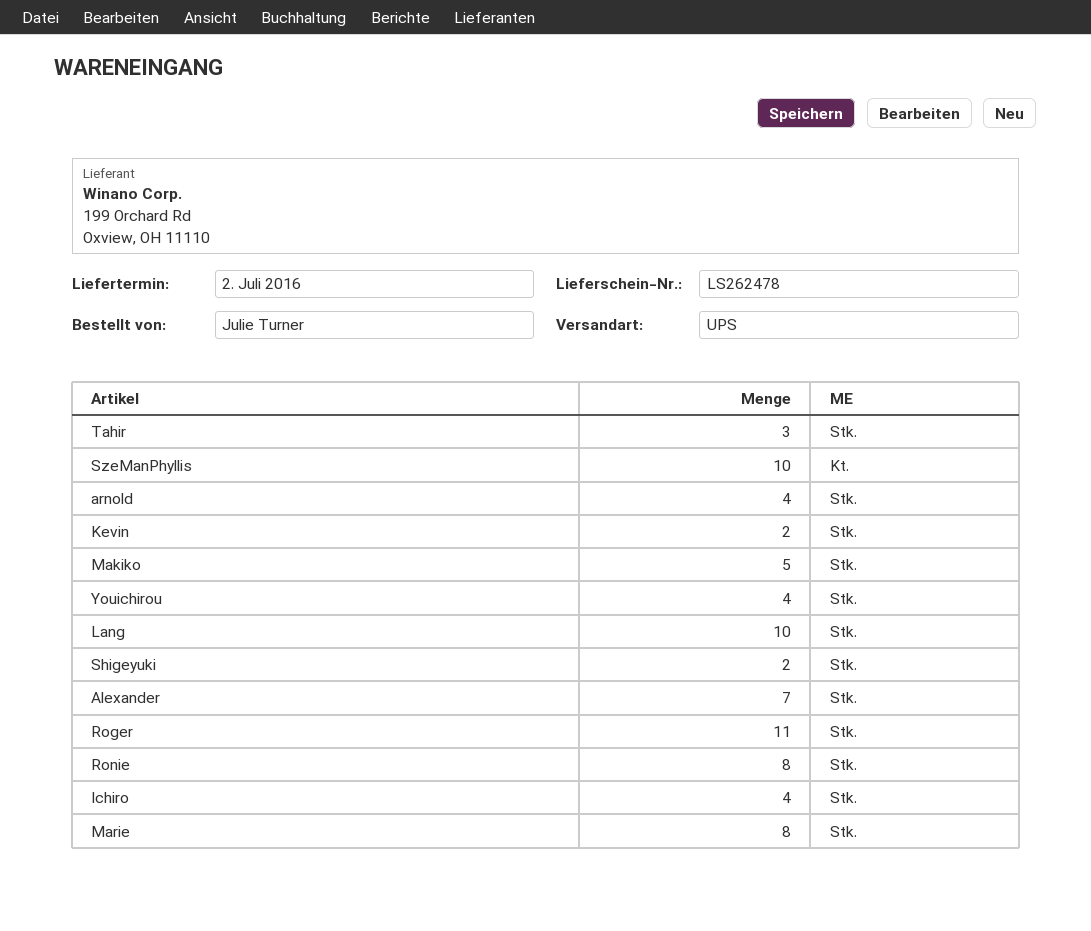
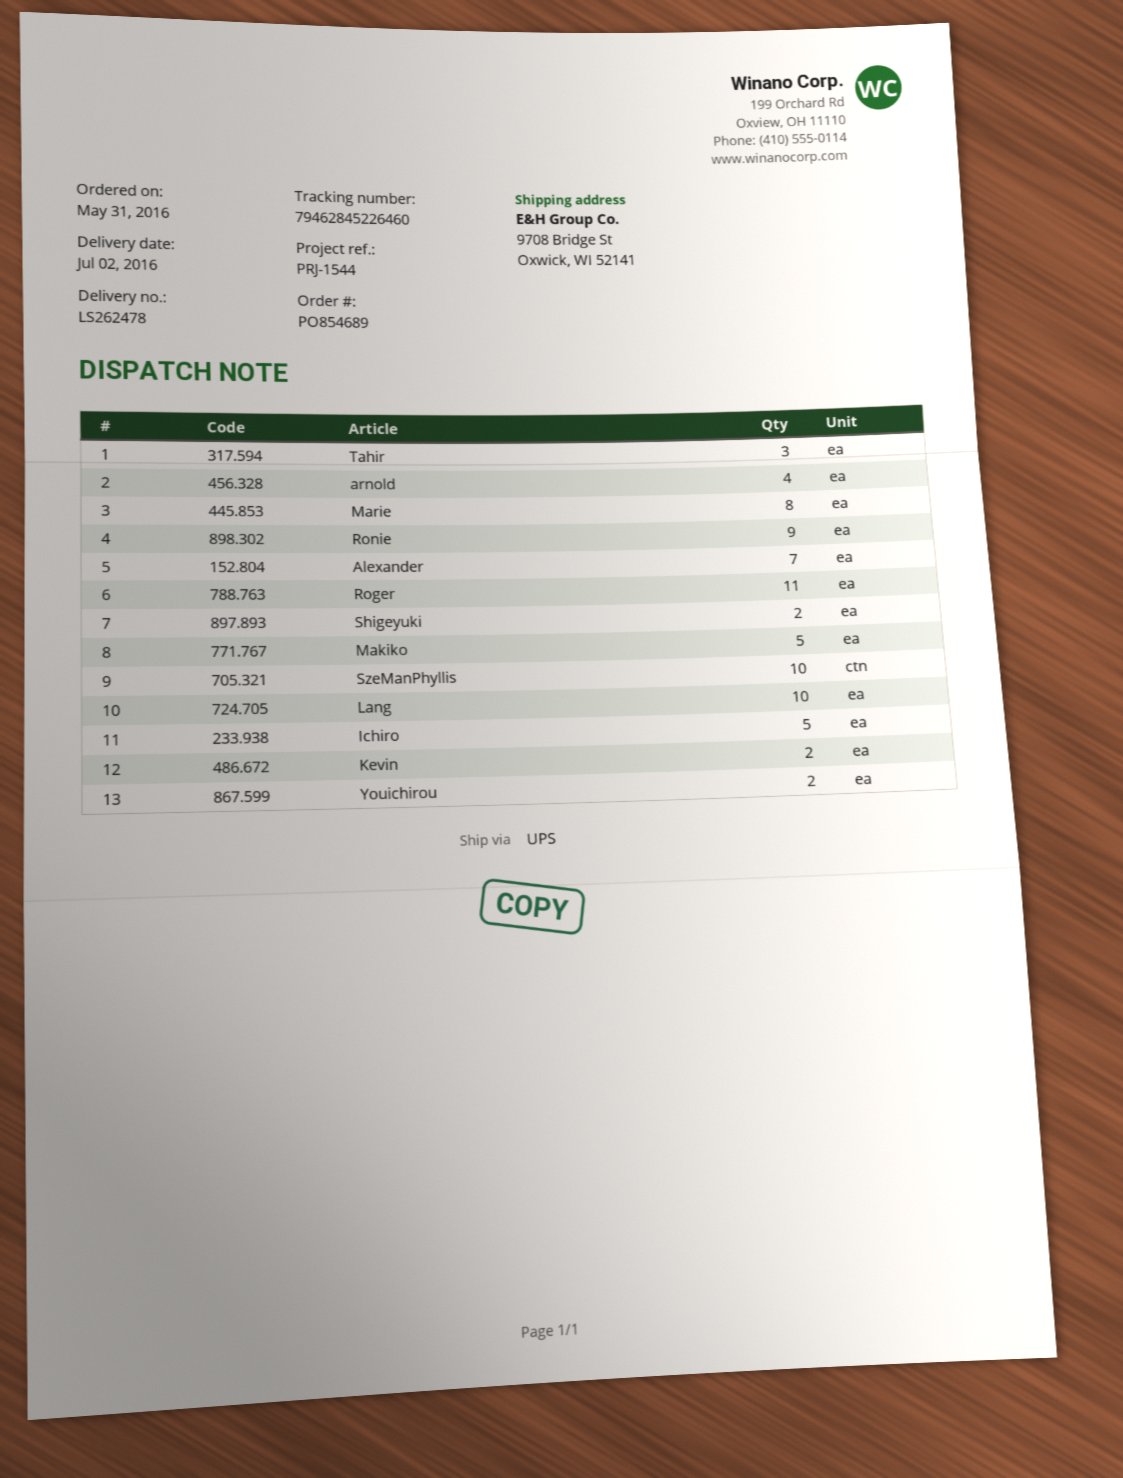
Youichirou: 4 -> 2
Ronie: 8 -> 9
Ichiro: 4 -> 5

